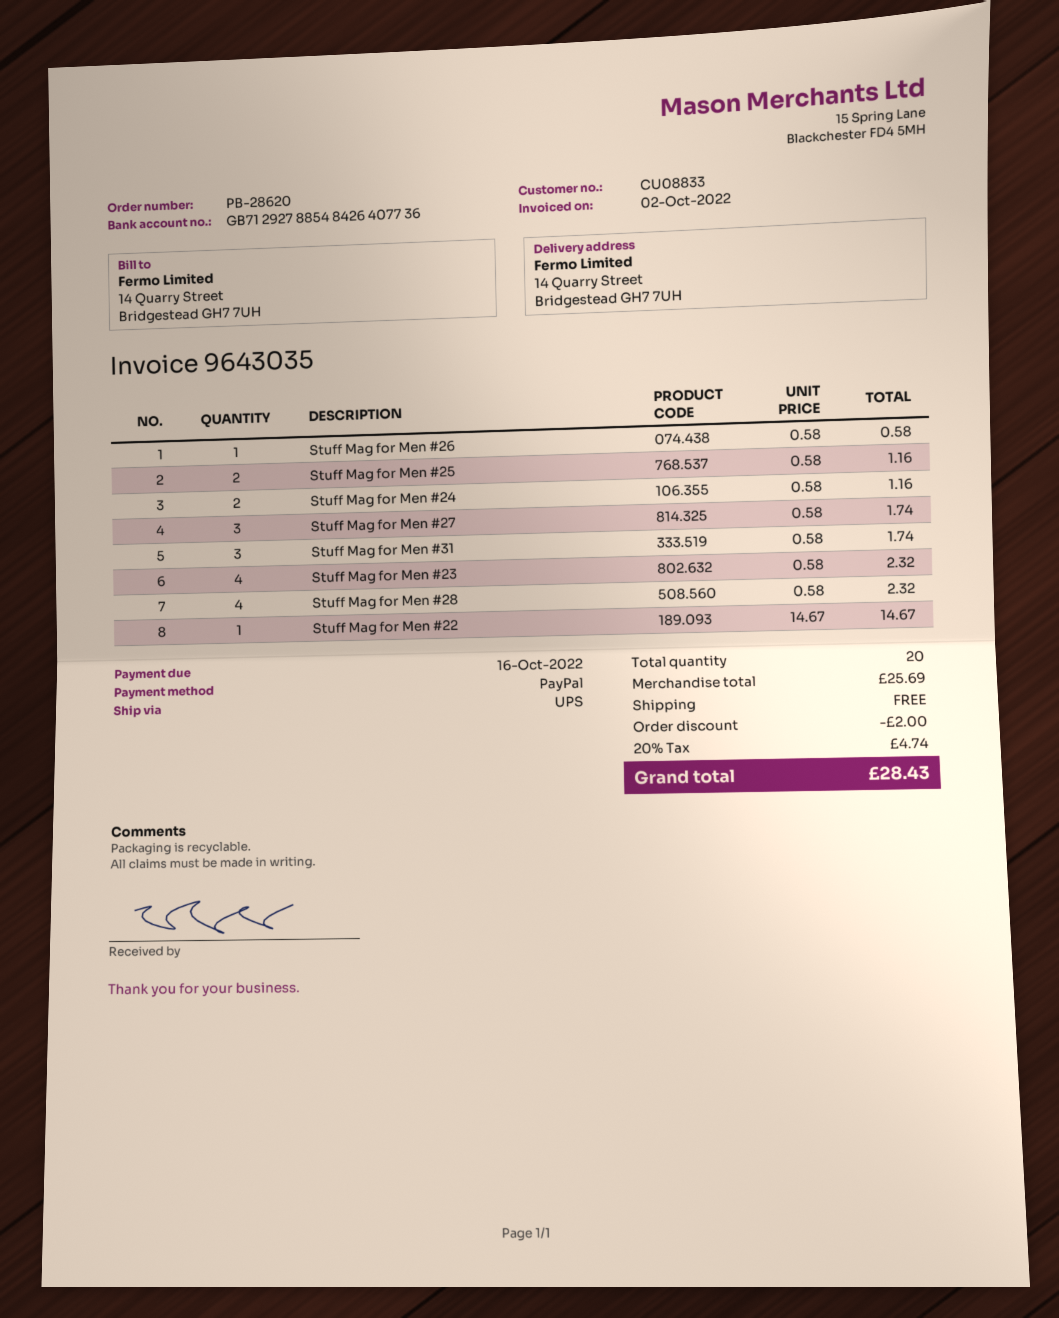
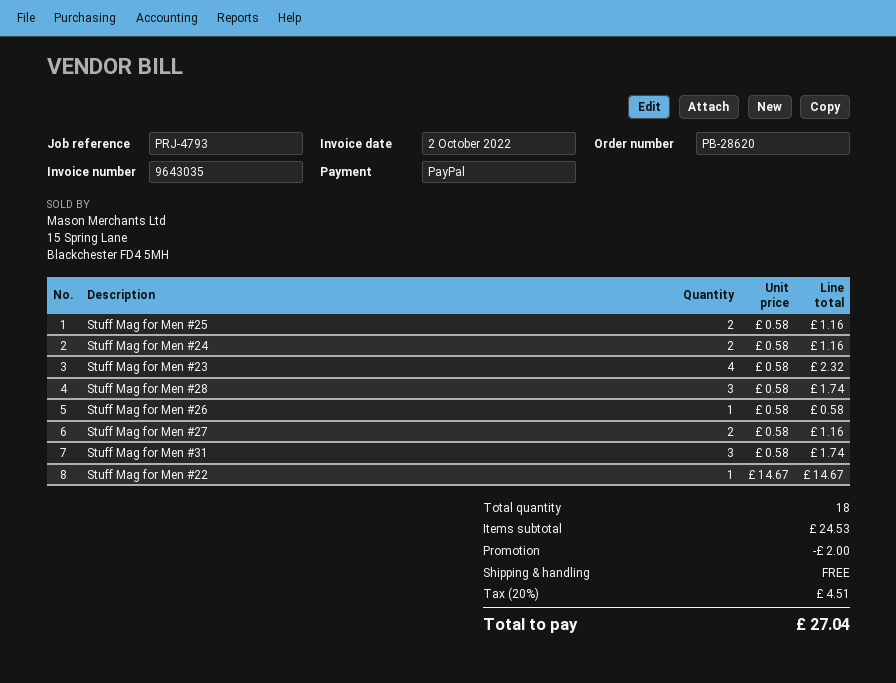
Stuff Mag for Men #27: 3 x 0.58 = 1.74 -> 2 x 0.58 = 1.16
Stuff Mag for Men #28: 4 x 0.58 = 2.32 -> 3 x 0.58 = 1.74
total quantity: 20 -> 18
subtotal: 25.69 -> 24.53
tax: 20% = 4.74 -> 20% = 4.51
total: 28.43 -> 27.04

